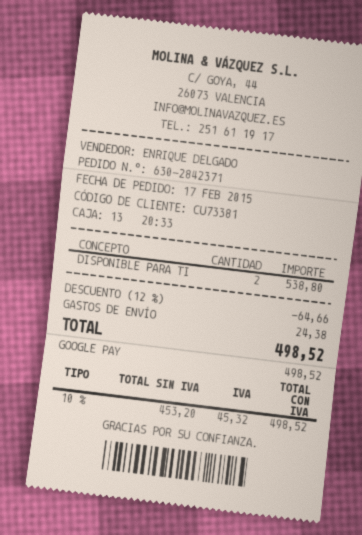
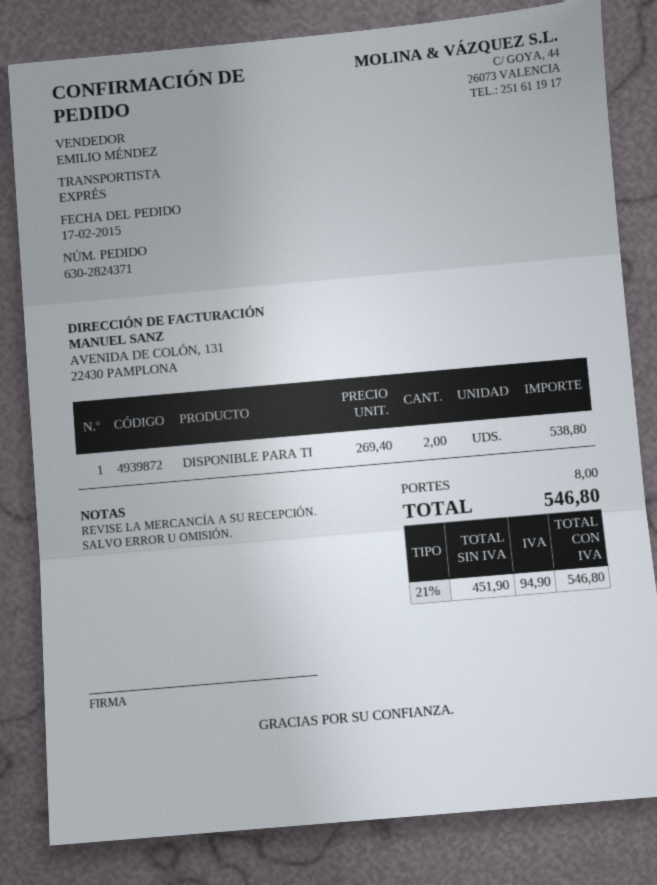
order number: 630-2842371 -> 630-2824371
sales rep: ENRIQUE DELGADO -> EMILIO MÉNDEZ
discount: 12% = 64.66 -> none
shipping: 24.38 -> 8.00
net: 453.20 -> 451.90
tax: 10% = 45.32 -> 21% = 94.90
total: 498.52 -> 546.80

